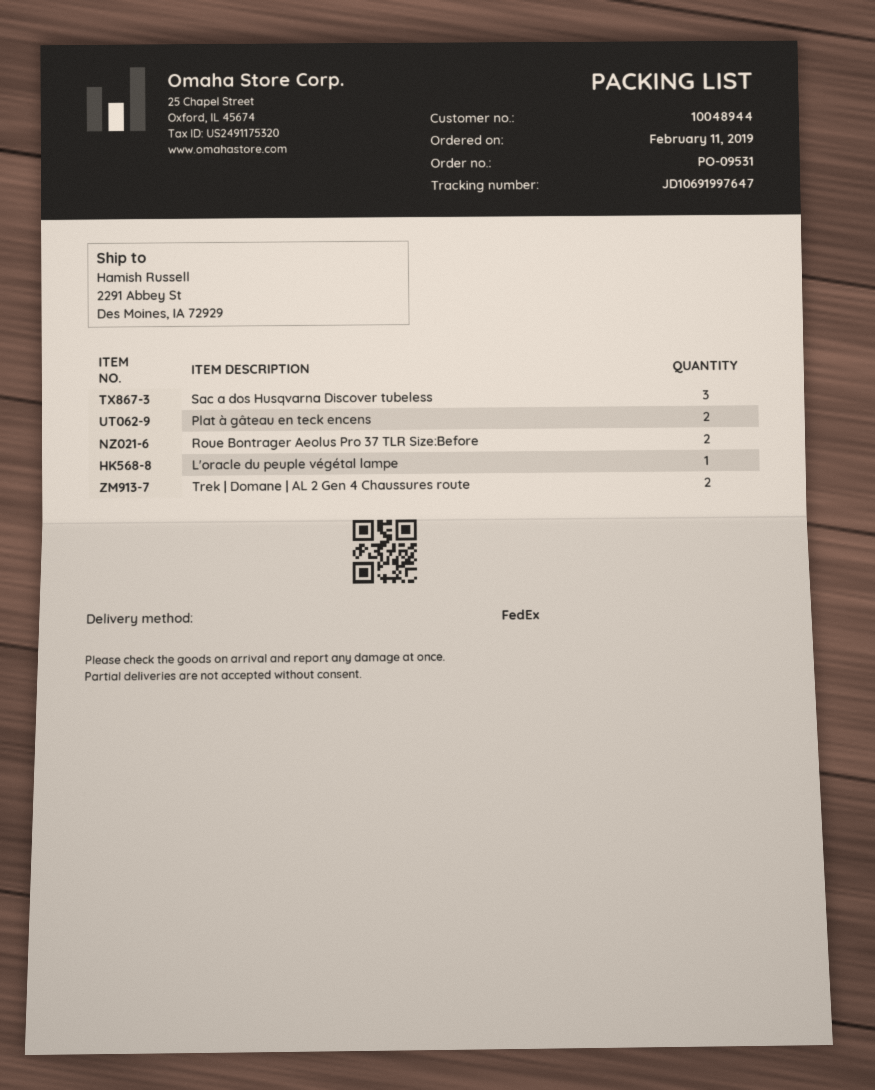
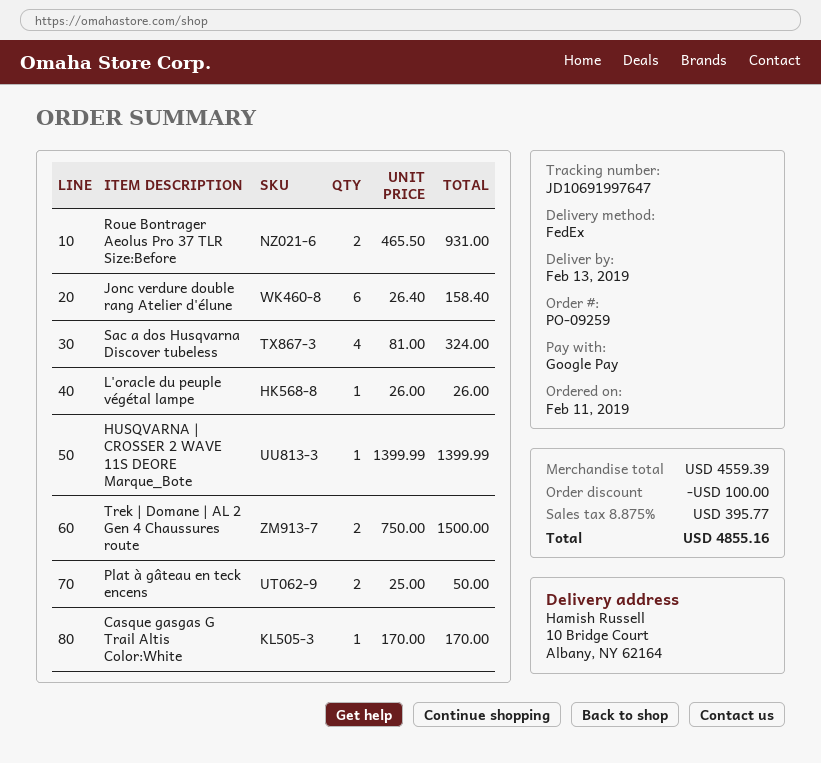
order number: PO-09531 -> PO-09259
ship to: 2291 Abbey St, Des Moines, IA 72929 -> 10 Bridge Court, Albany, NY 62164
Sac a dos Husqvarna Discover tubeless: 3 -> 4
Jonc verdure double rang Atelier d'élune: none -> 6
HUSQVARNA | CROSSER 2 WAVE 11S DEORE Marque_Bote: none -> 1
Casque gasgas G Trail Altis Color:White: none -> 1

